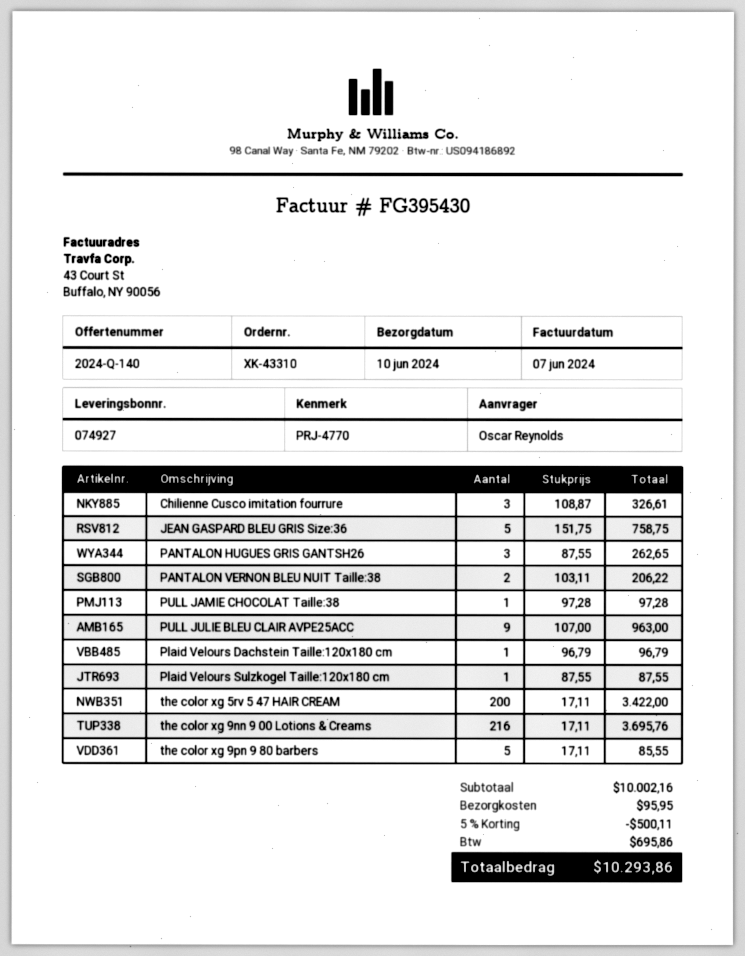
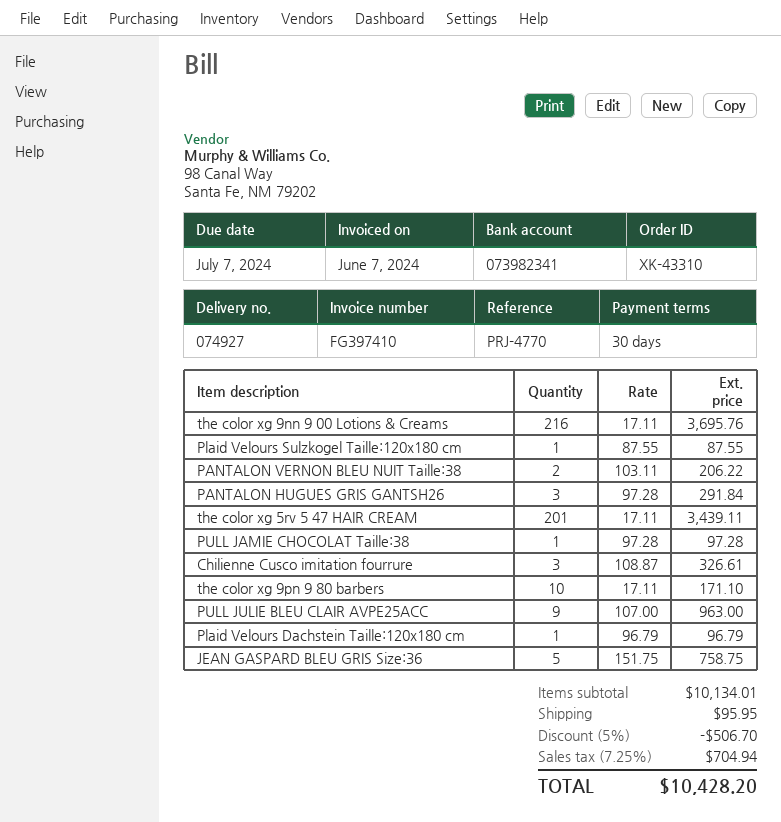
invoice number: FG395430 -> FG397410
PANTALON HUGUES GRIS GANTSH26: 3 x 87.55 = 262.65 -> 3 x 97.28 = 291.84
the color xg 5rv 5 47 HAIR CREAM: 200 x 17.11 = 3422.00 -> 201 x 17.11 = 3439.11
the color xg 9pn 9 80 barbers: 5 x 17.11 = 85.55 -> 10 x 17.11 = 171.10
subtotal: 10002.16 -> 10134.01
discount: 5% = 500.11 -> 5% = 506.70
tax: 695.86 -> 704.94
total: 10293.86 -> 10428.20

